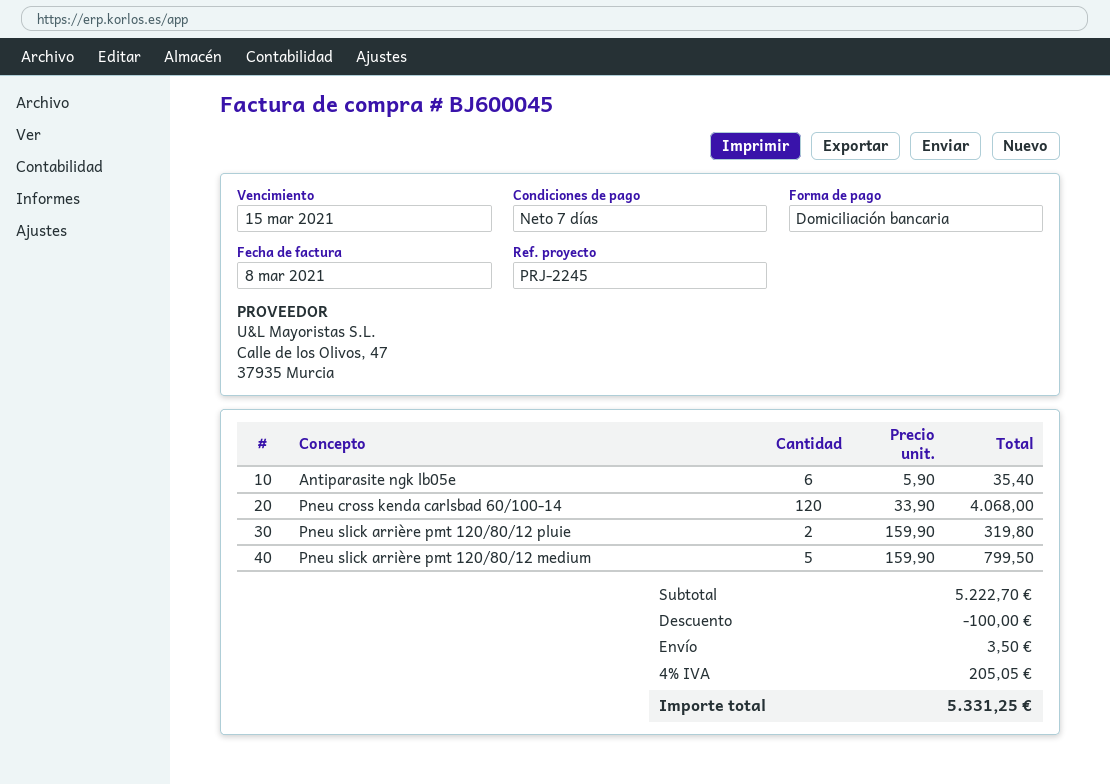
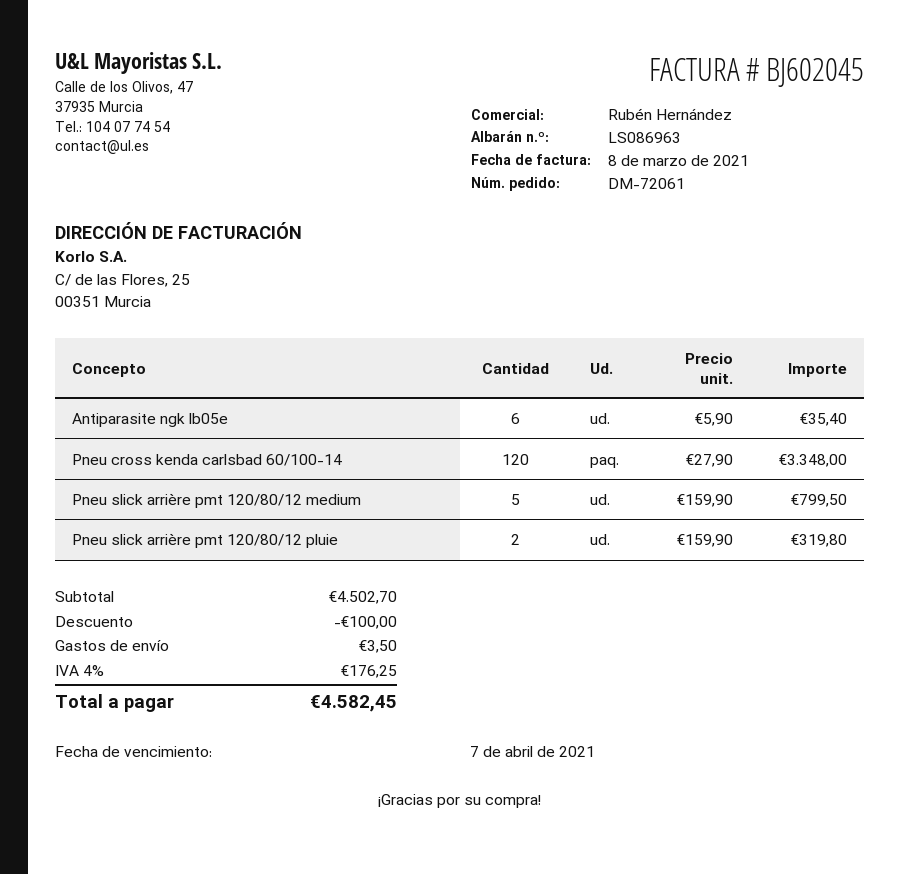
invoice number: BJ600045 -> BJ602045
due date: 2021-03-15 -> 2021-04-07
Pneu cross kenda carlsbad 60/100-14: 120 x 33.90 = 4068.00 -> 120 x 27.90 = 3348.00
subtotal: 5222.70 -> 4502.70
tax: 4% = 205.05 -> 4% = 176.25
total: 5331.25 -> 4582.45

